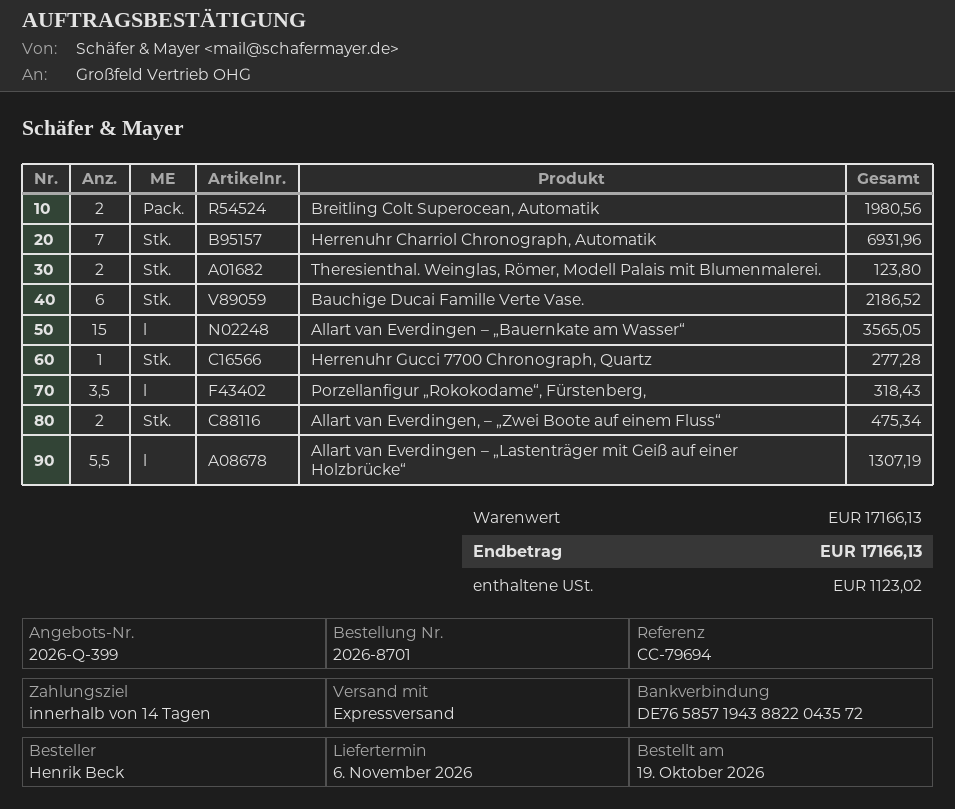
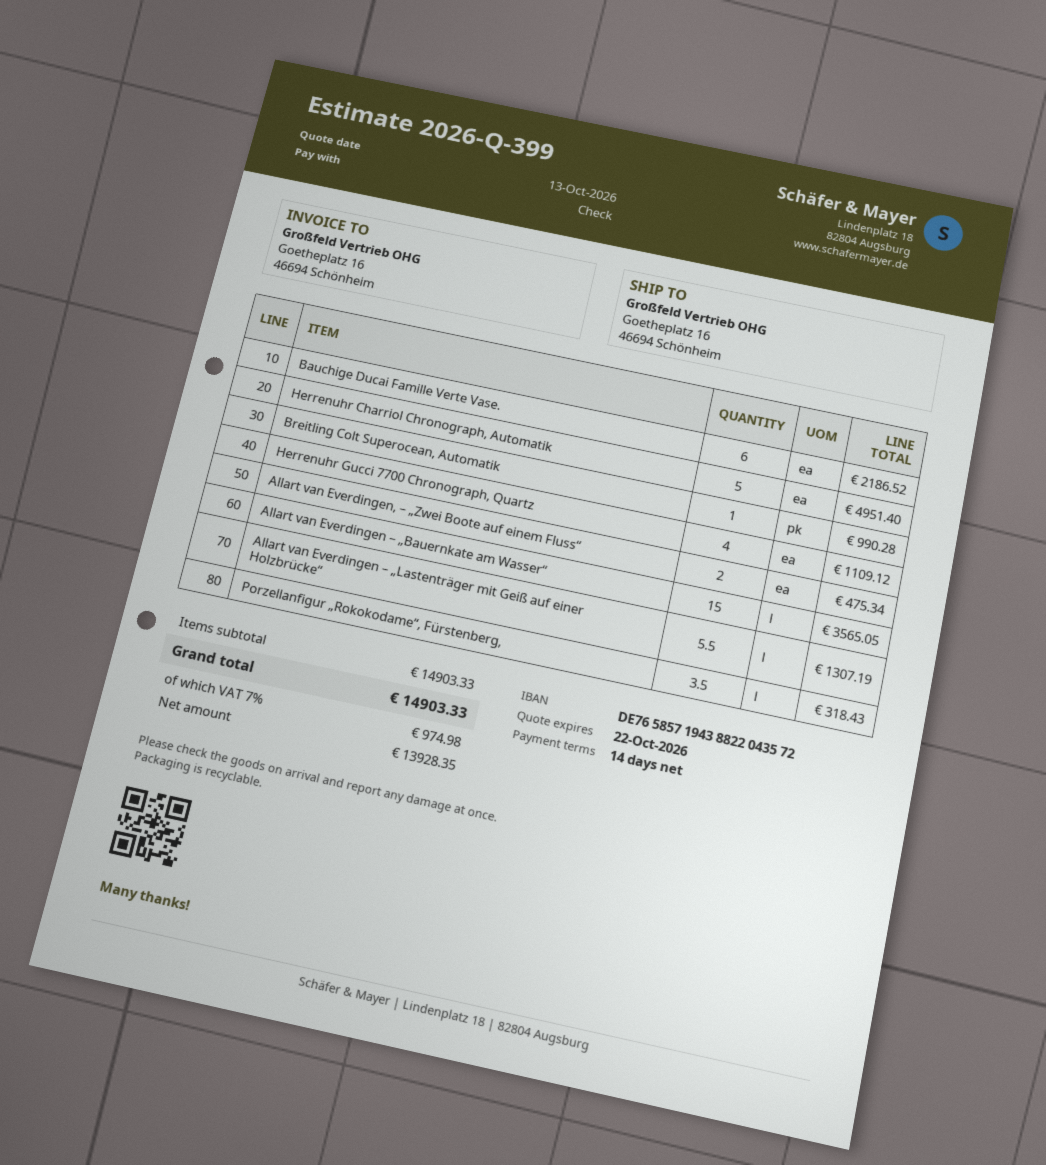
Breitling Colt Superocean, Automatik: 2 for 1980.56 -> 1 for 990.28
Herrenuhr Charriol Chronograph, Automatik: 7 for 6931.96 -> 5 for 4951.40
Theresienthal. Weinglas, Römer, Modell Palais mit Blumenmalerei.: 2 for 123.80 -> none
Herrenuhr Gucci 7700 Chronograph, Quartz: 1 for 277.28 -> 4 for 1109.12
subtotal: 17166.13 -> 14903.33
tax: 1123.02 -> 974.98
total: 17166.13 -> 14903.33

